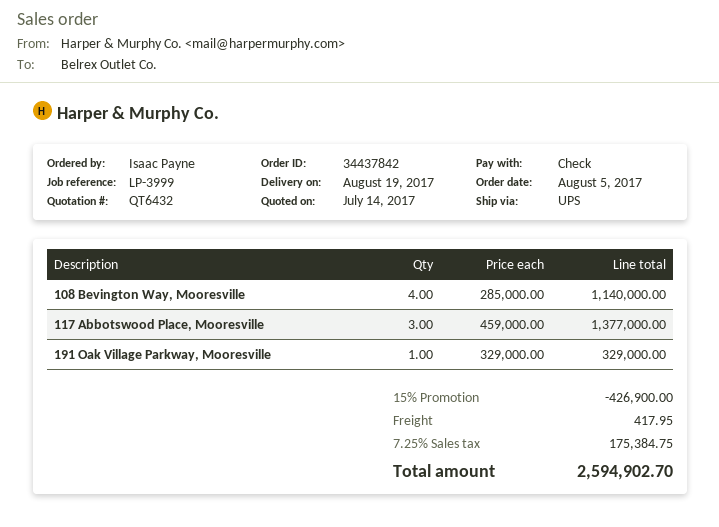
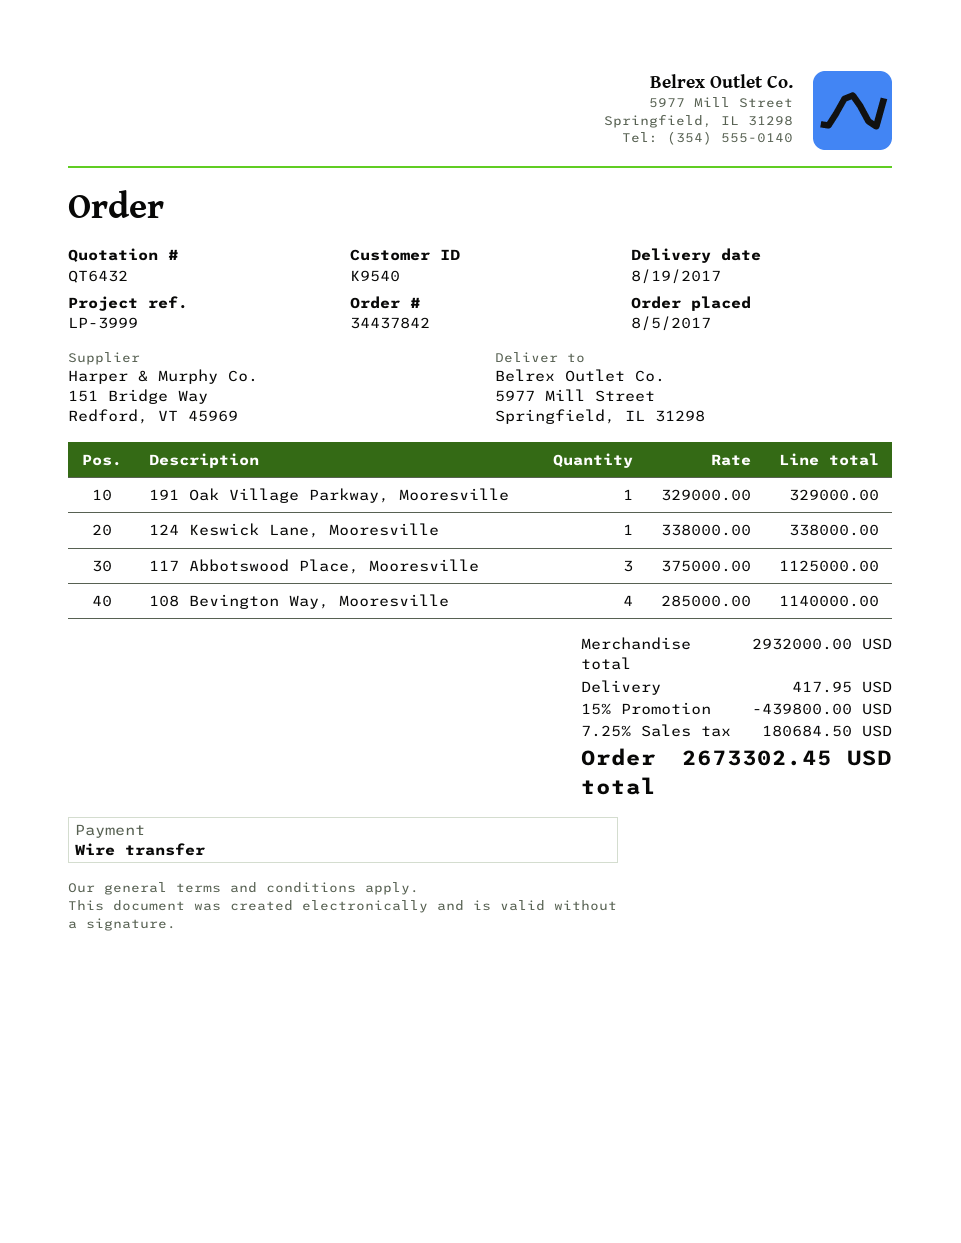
payment method: cheque -> bank transfer
117 Abbotswood Place, Mooresville: 3 x 459000.00 = 1377000.00 -> 3 x 375000.00 = 1125000.00
124 Keswick Lane, Mooresville: none -> 1 x 338000.00 = 338000.00
discount: 15% = 426900.00 -> 15% = 439800.00
tax: 7.25% = 175384.75 -> 7.25% = 180684.50
total: 2594902.70 -> 2673302.45

